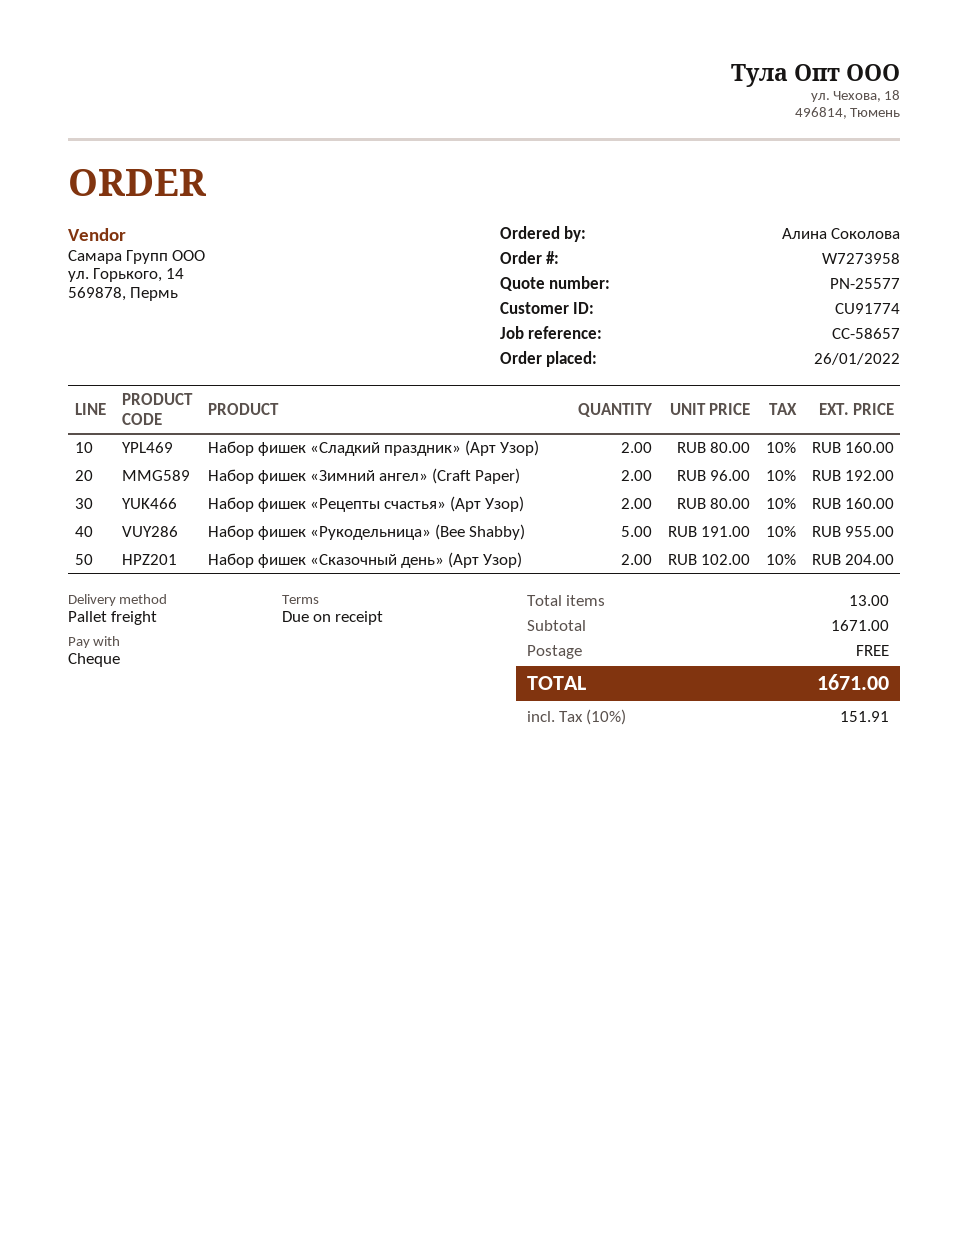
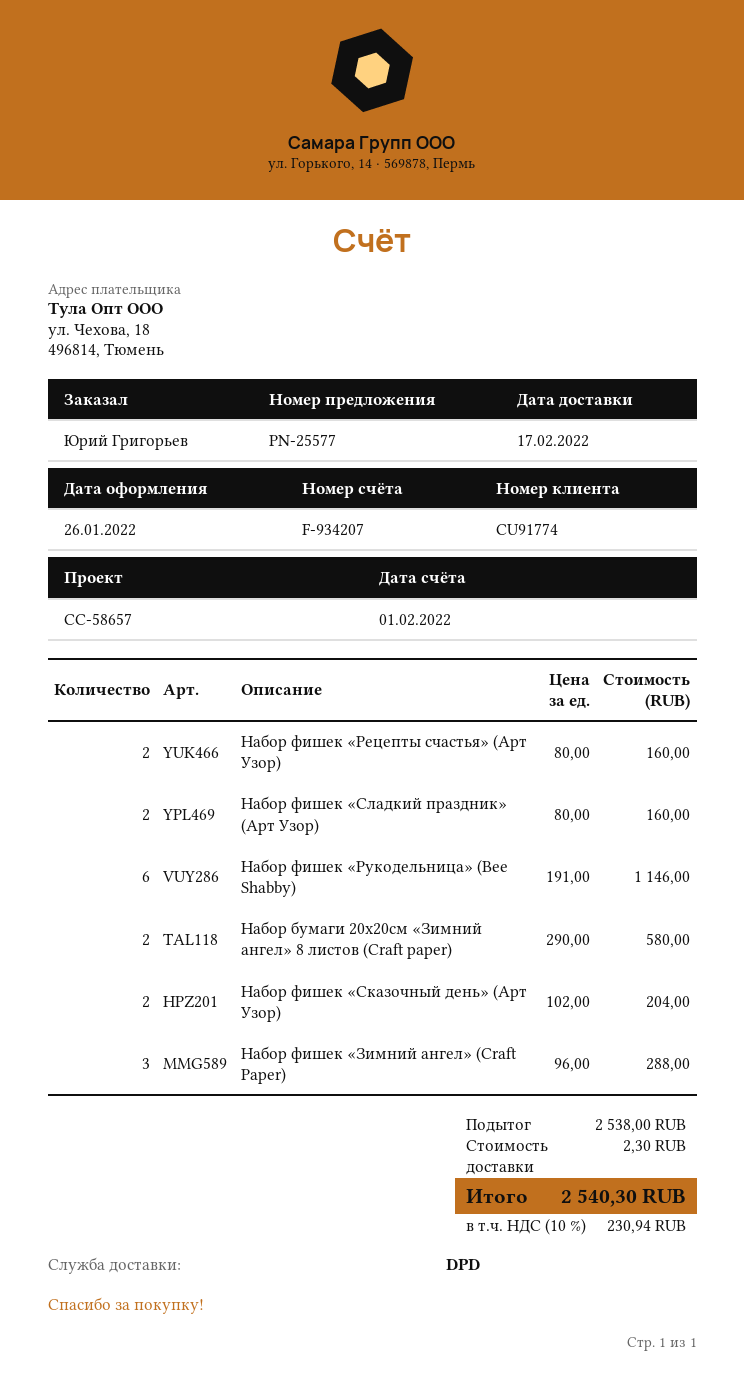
ordered by: Алина Соколова -> Юрий Григорьев
shipping method: pallet freight -> DPD
Набор фишек «Зимний ангел» (Craft Paper): 2 x 96.00 = 192.00 -> 3 x 96.00 = 288.00
Набор фишек «Рукодельница» (Bee Shabby): 5 x 191.00 = 955.00 -> 6 x 191.00 = 1146.00
Набор бумаги 20х20см «Зимний ангел» 8 листов (Craft paper): none -> 2 x 290.00 = 580.00
subtotal: 1671.00 -> 2538.00
shipping: 0.00 -> 2.30
tax: 10% = 151.91 -> 10% = 230.94
total: 1671.00 -> 2540.30

